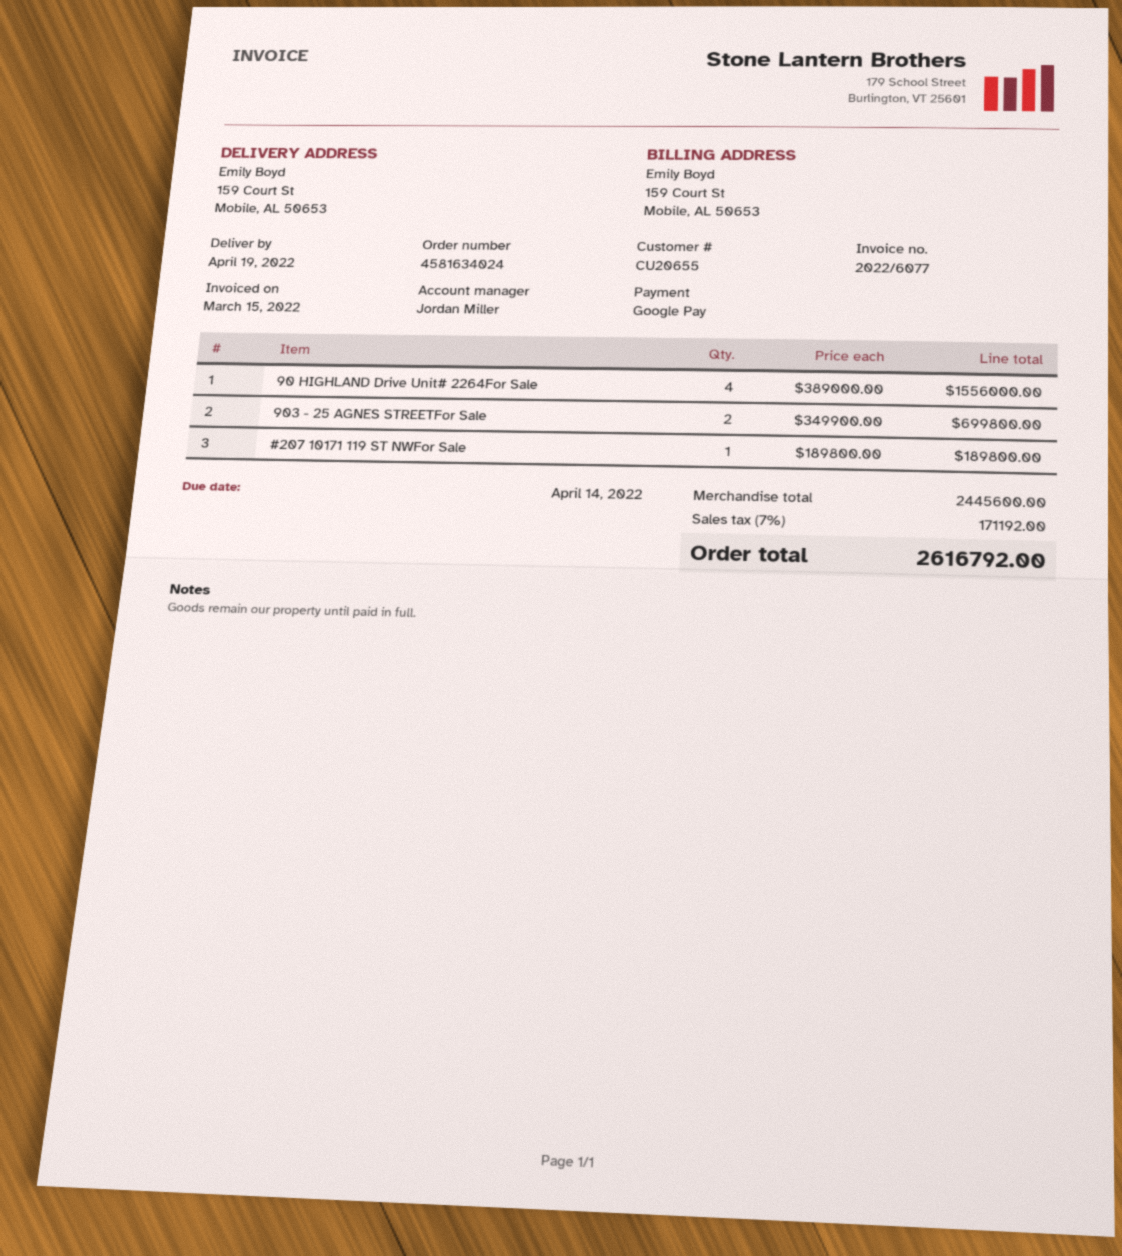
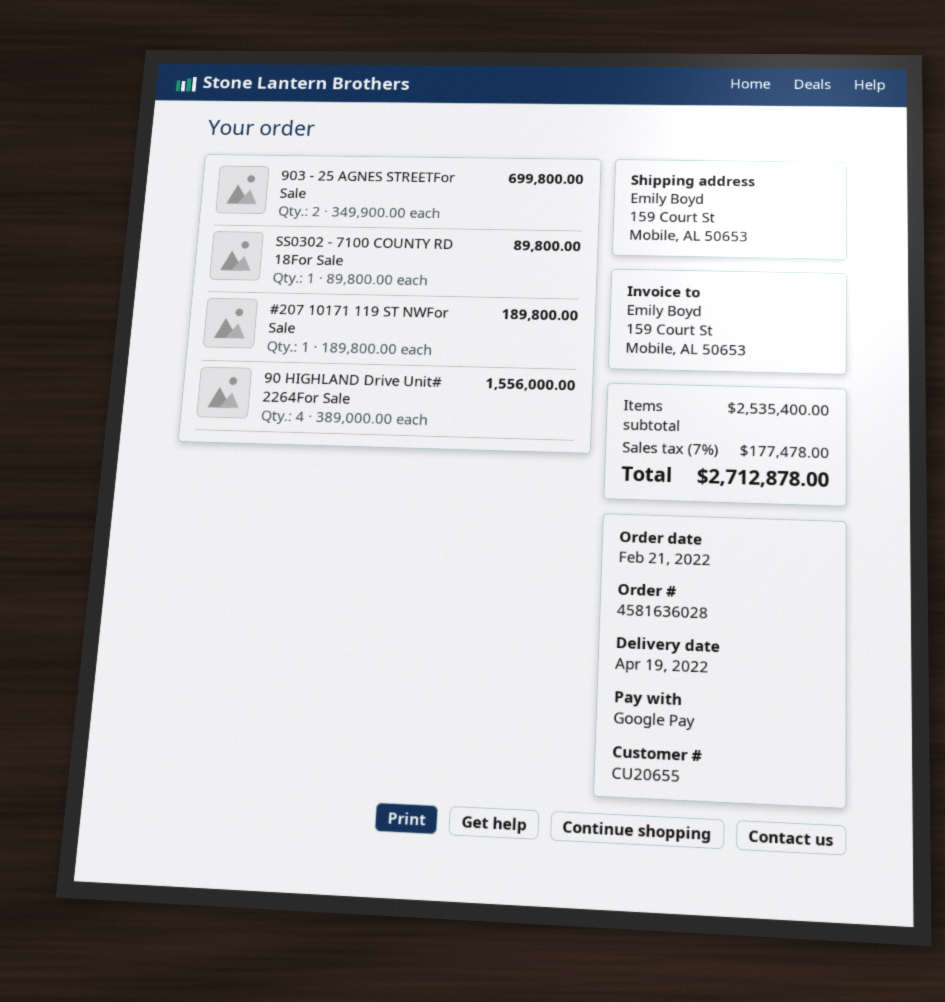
order number: 4581634024 -> 4581636028
SS0302 - 7100 COUNTY RD 18For Sale: none -> 1 x 89800.00 = 89800.00
subtotal: 2445600.00 -> 2535400.00
tax: 7% = 171192.00 -> 7% = 177478.00
total: 2616792.00 -> 2712878.00

